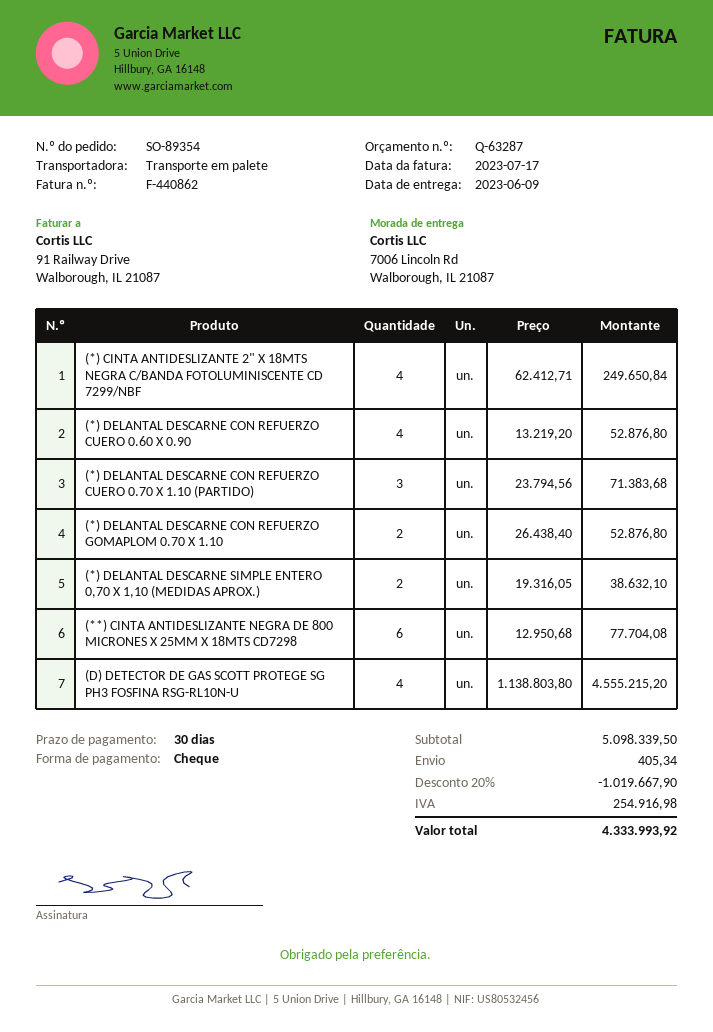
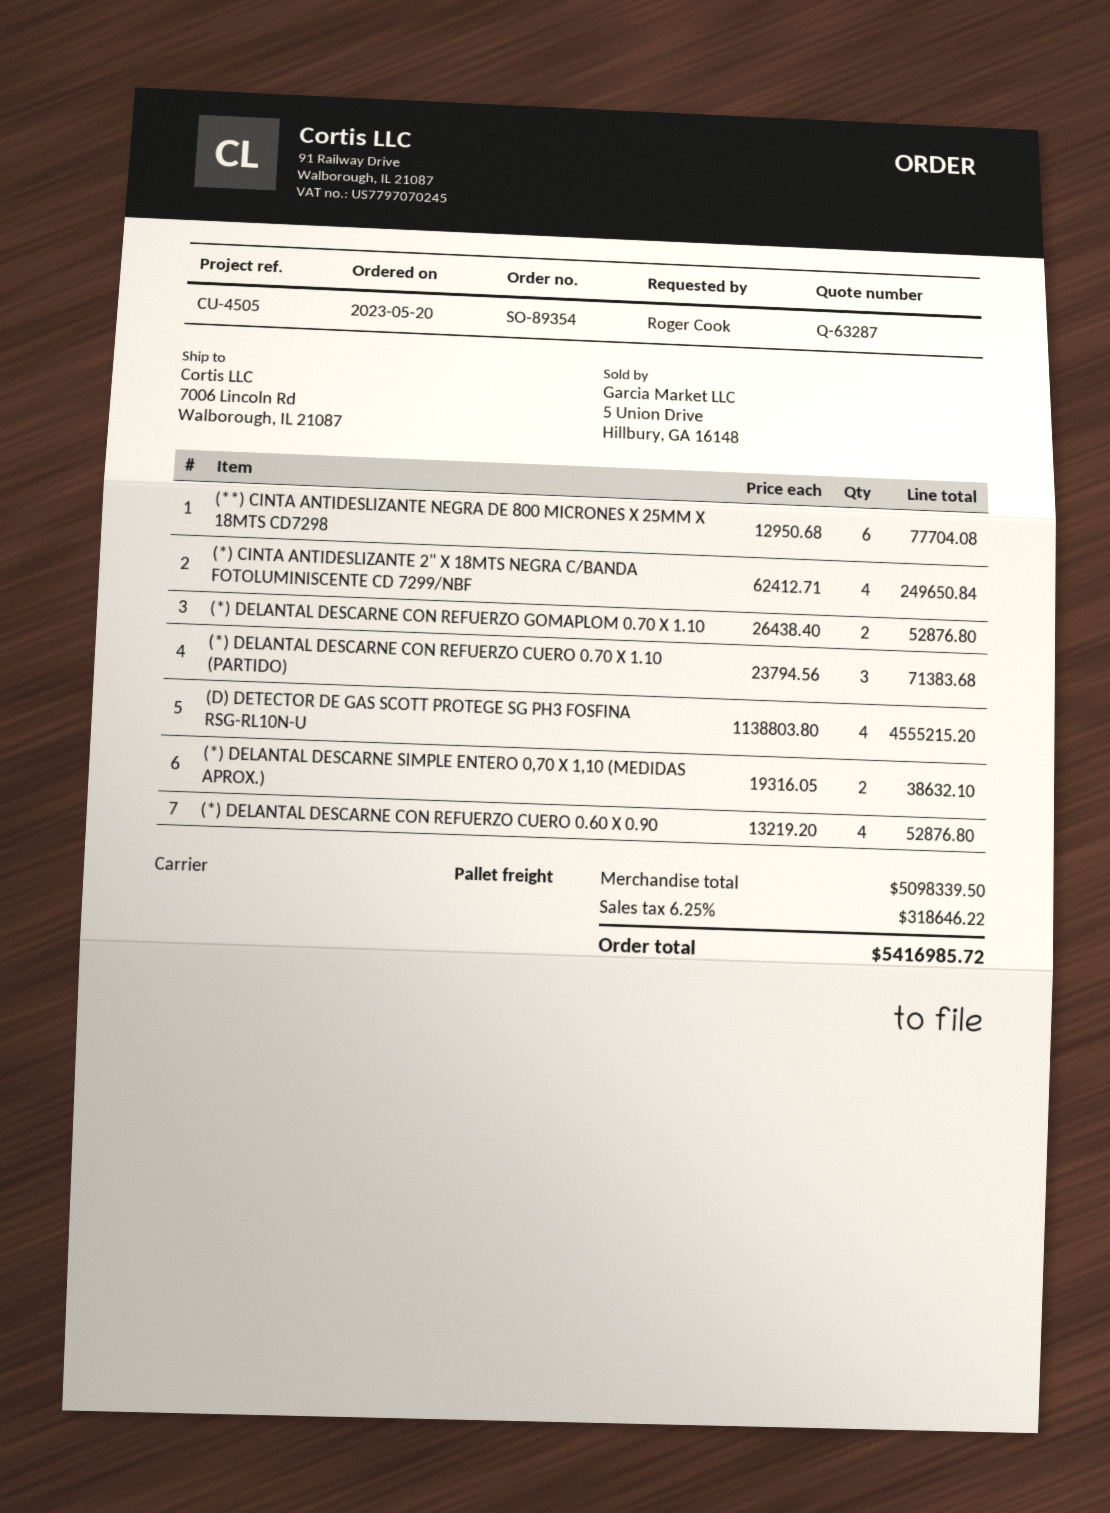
discount: 20% = 1019667.90 -> none
shipping: 405.34 -> none
tax: 254916.98 -> 318646.22
total: 4333993.92 -> 5416985.72

